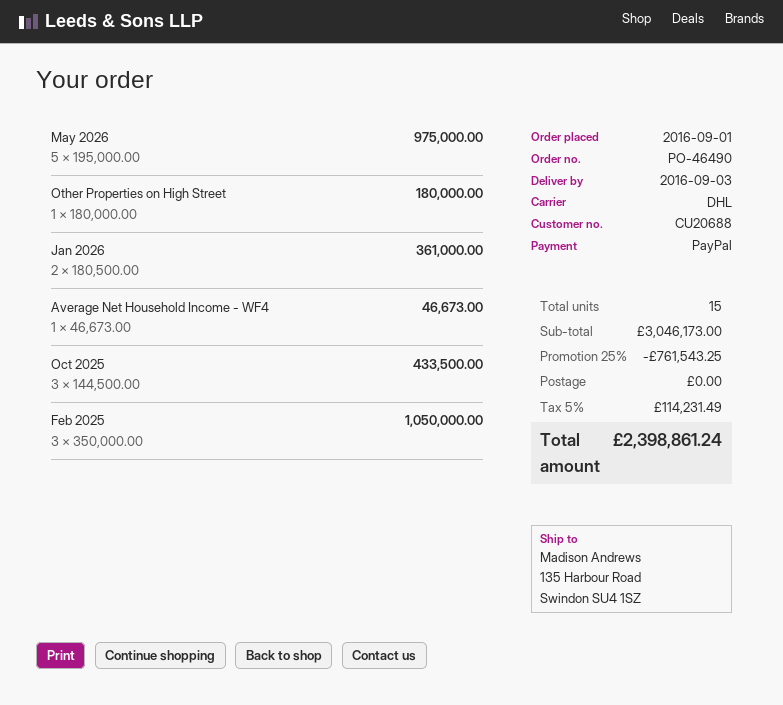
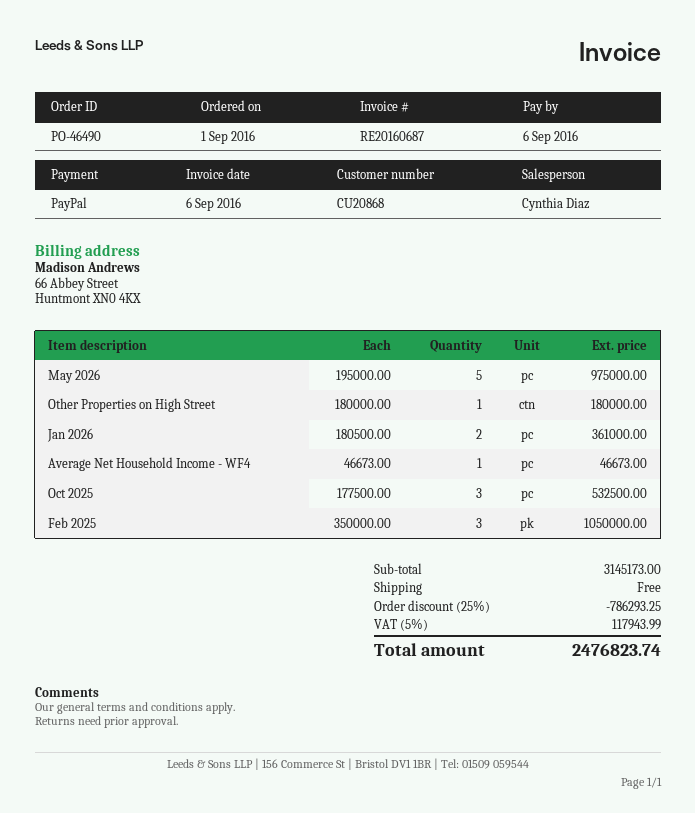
customer number: CU20688 -> CU20868
Oct 2025: 3 x 144500.00 = 433500.00 -> 3 x 177500.00 = 532500.00
subtotal: 3046173.00 -> 3145173.00
discount: 25% = 761543.25 -> 25% = 786293.25
tax: 5% = 114231.49 -> 5% = 117943.99
total: 2398861.24 -> 2476823.74

